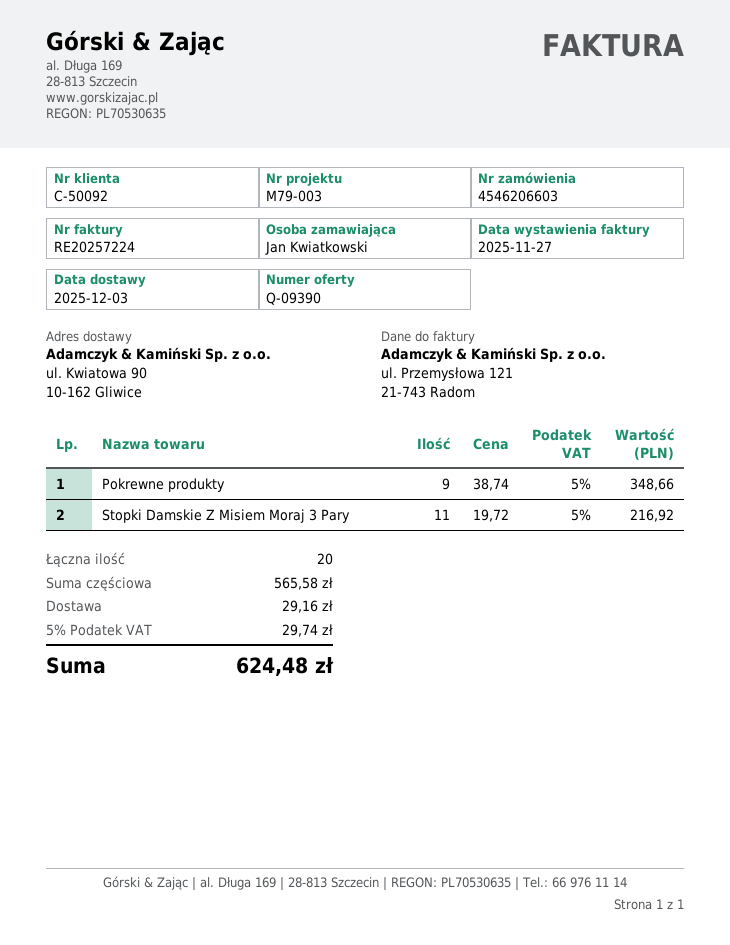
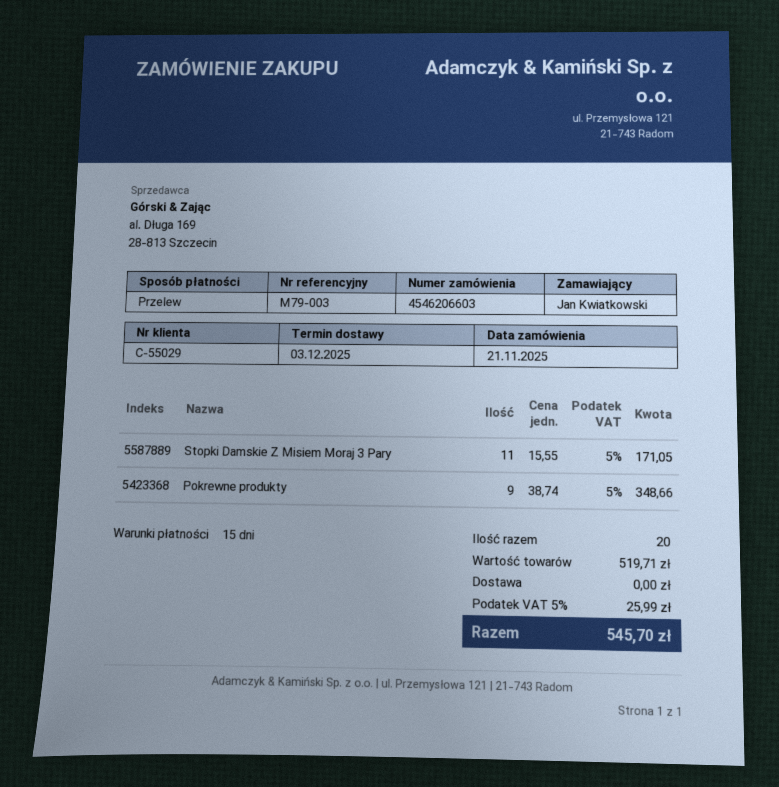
customer number: C-50092 -> C-55029
Stopki Damskie Z Misiem Moraj 3 Pary: 11 x 19.72 = 216.92 -> 11 x 15.55 = 171.05
subtotal: 565.58 -> 519.71
shipping: 29.16 -> 0.00
tax: 5% = 29.74 -> 5% = 25.99
total: 624.48 -> 545.70

